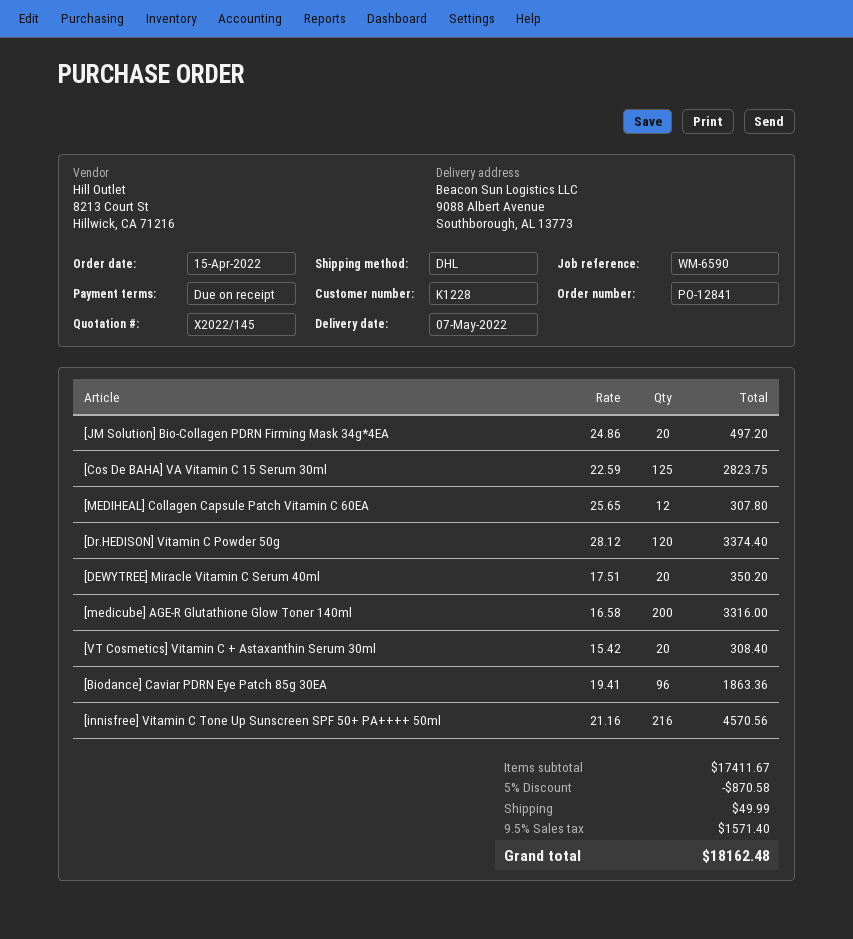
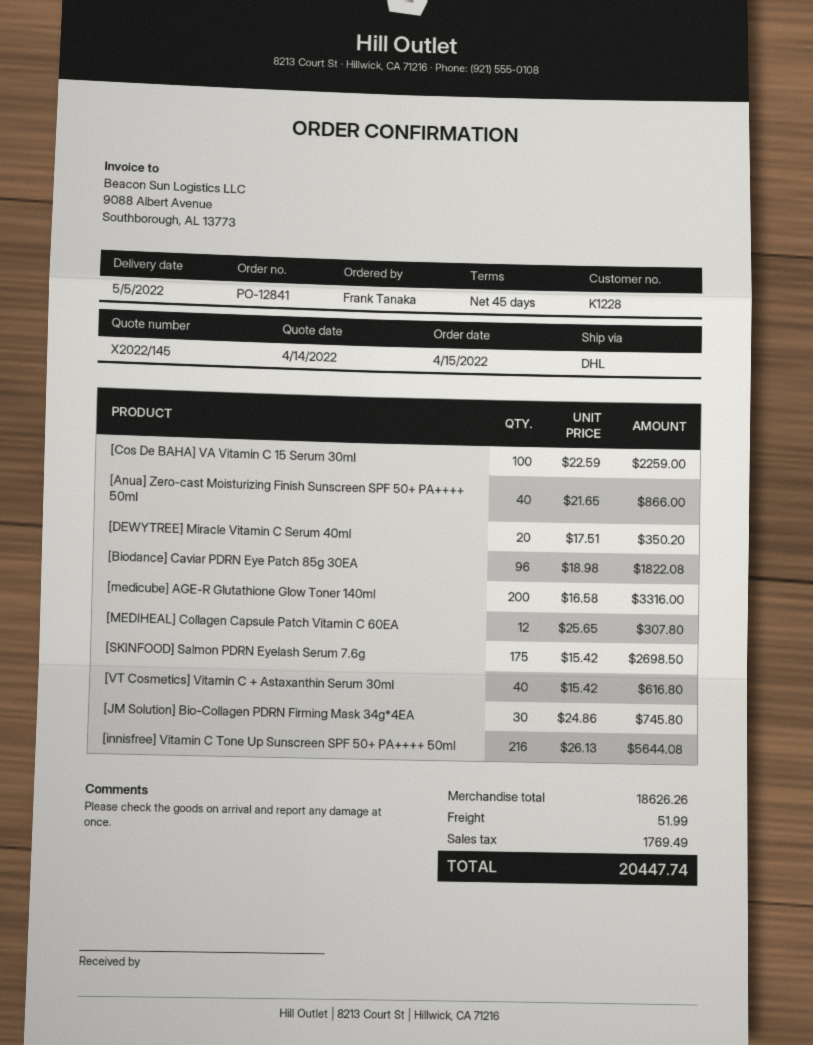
delivery date: 2022-05-07 -> 2022-05-05
payment terms: on receipt -> 45 days
[JM Solution] Bio-Collagen PDRN Firming Mask 34g*4EA: 20 x 24.86 = 497.20 -> 30 x 24.86 = 745.80
[Cos De BAHA] VA Vitamin C 15 Serum 30ml: 125 x 22.59 = 2823.75 -> 100 x 22.59 = 2259.00
[Dr.HEDISON] Vitamin C Powder 50g: 120 x 28.12 = 3374.40 -> none
[VT Cosmetics] Vitamin C + Astaxanthin Serum 30ml: 20 x 15.42 = 308.40 -> 40 x 15.42 = 616.80
[Biodance] Caviar PDRN Eye Patch 85g 30EA: 96 x 19.41 = 1863.36 -> 96 x 18.98 = 1822.08
[innisfree] Vitamin C Tone Up Sunscreen SPF 50+ PA++++ 50ml: 216 x 21.16 = 4570.56 -> 216 x 26.13 = 5644.08
[Anua] Zero-cast Moisturizing Finish Sunscreen SPF 50+ PA++++ 50ml: none -> 40 x 21.65 = 866.00
[SKINFOOD] Salmon PDRN Eyelash Serum 7.6g: none -> 175 x 15.42 = 2698.50
subtotal: 17411.67 -> 18626.26
discount: 5% = 870.58 -> none
shipping: 49.99 -> 51.99
tax: 1571.40 -> 1769.49
total: 18162.48 -> 20447.74

